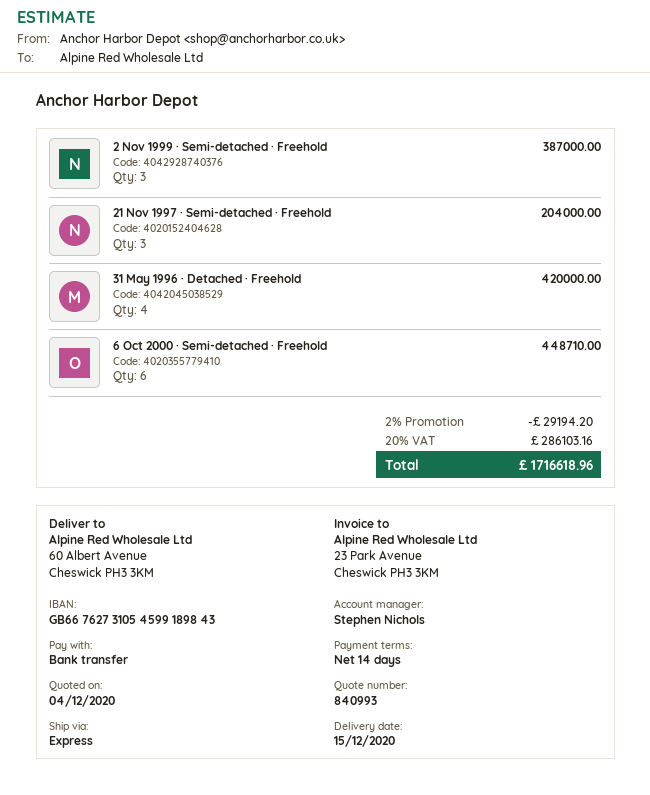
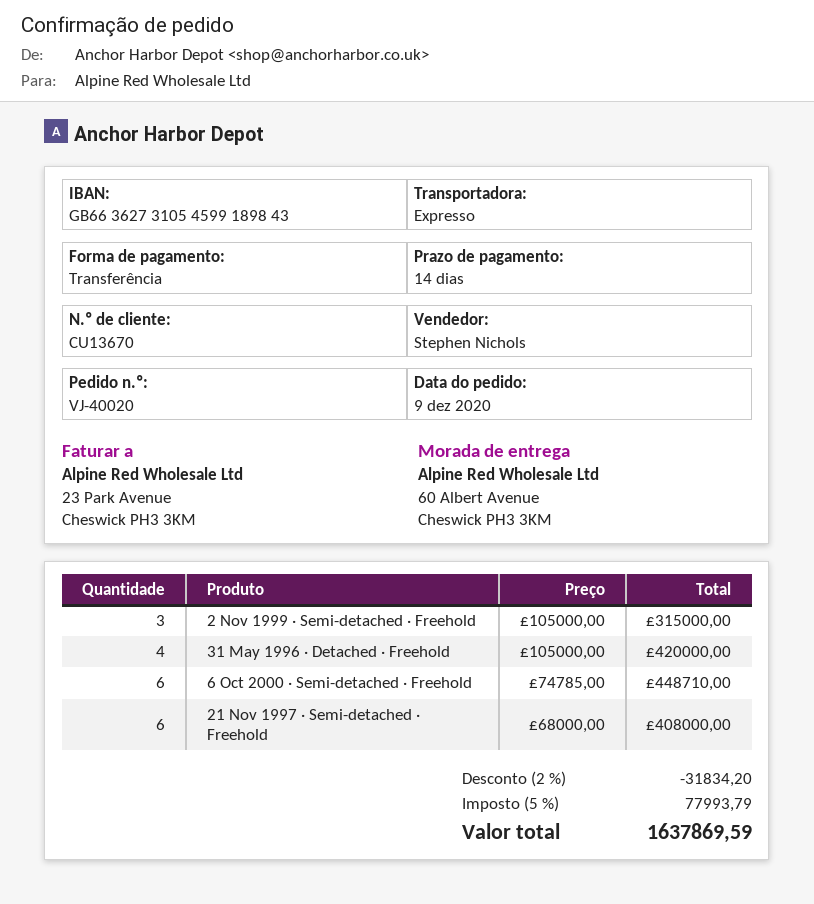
bank account: GB66762731054599189843 -> GB66362731054599189843
2 Nov 1999 · Semi-detached · Freehold: 3 for 387000.00 -> 3 for 315000.00
21 Nov 1997 · Semi-detached · Freehold: 3 for 204000.00 -> 6 for 408000.00
discount: 2% = 29194.20 -> 2% = 31834.20
tax: 20% = 286103.16 -> 5% = 77993.79
total: 1716618.96 -> 1637869.59

